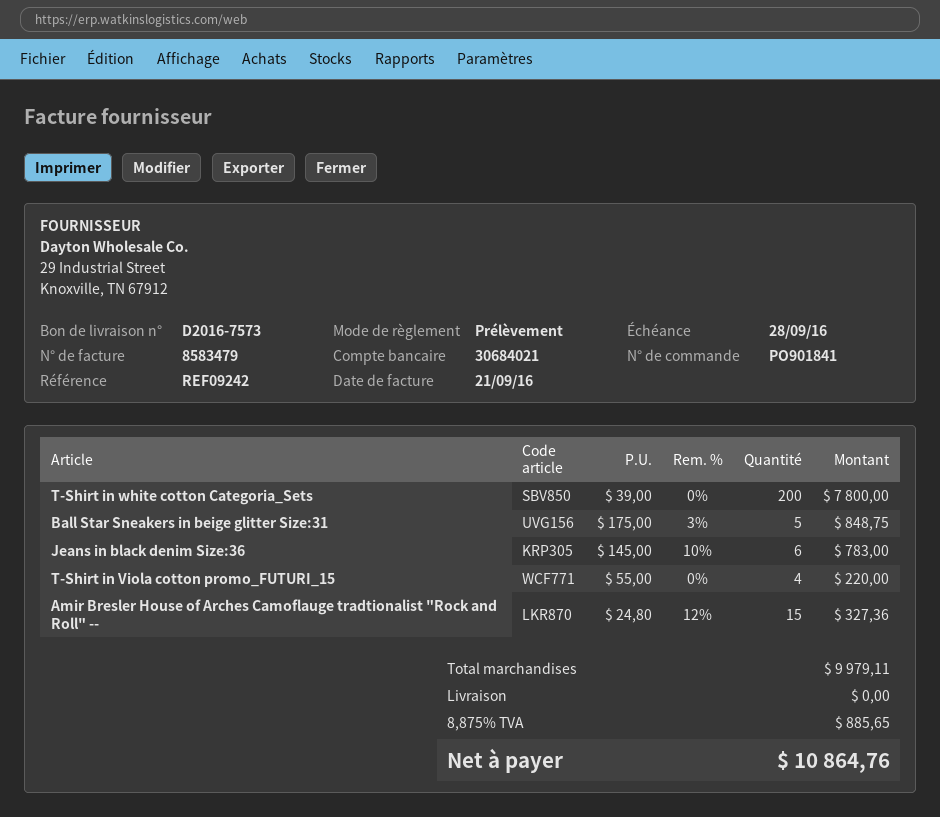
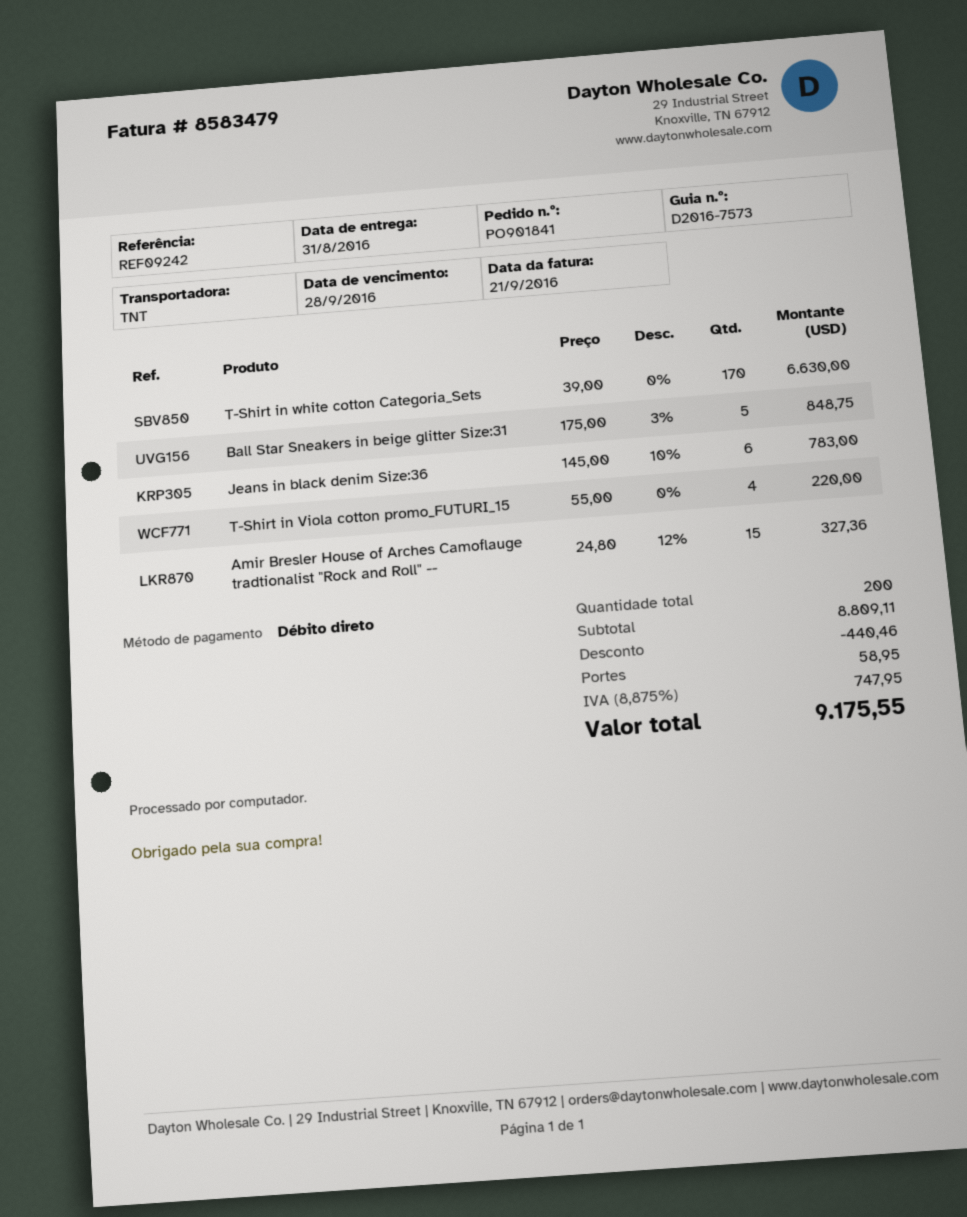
T-Shirt in white cotton Categoria_Sets: 200 x 39.00 = 7800.00 -> 170 x 39.00 = 6630.00
subtotal: 9979.11 -> 8809.11
discount: none -> 440.46
shipping: 0.00 -> 58.95
tax: 8.875% = 885.65 -> 8.875% = 747.95
total: 10864.76 -> 9175.55

